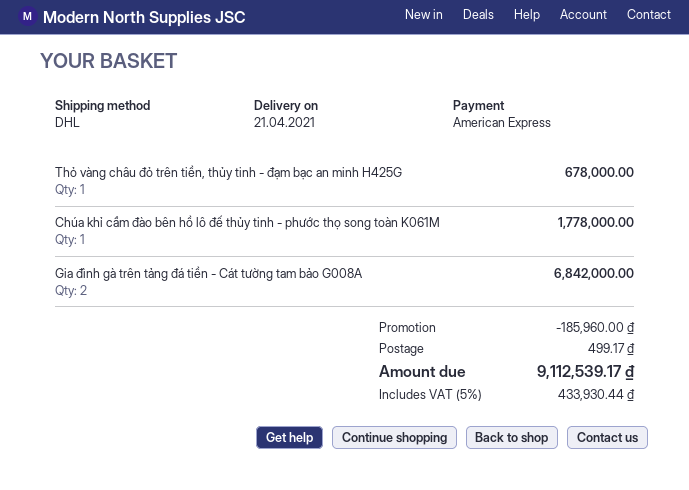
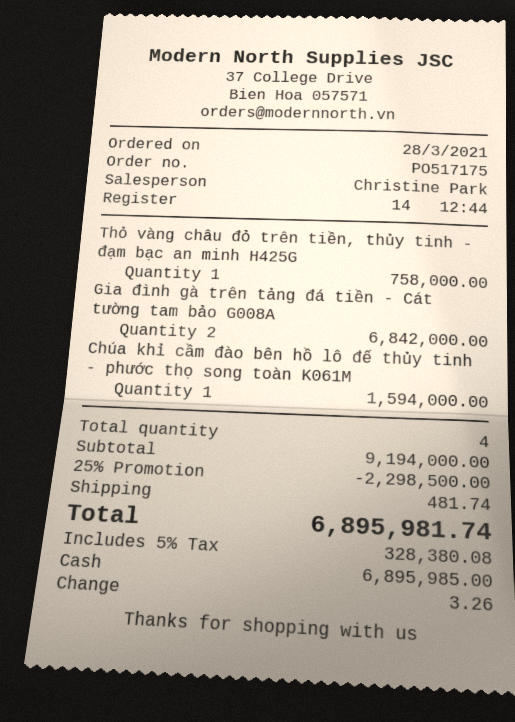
payment method: American Express -> cash
Thỏ vàng châu đỏ trên tiền, thủy tinh - đạm bạc an minh H425G: 1 for 678000.00 -> 1 for 758000.00
Chúa khỉ cầm đào bên hồ lô đế thủy tinh - phước thọ song toàn K061M: 1 for 1778000.00 -> 1 for 1594000.00
discount: 185960.00 -> 2298500.00
shipping: 499.17 -> 481.74
tax: 5% = 433930.44 -> 5% = 328380.08
total: 9112539.17 -> 6895981.74

